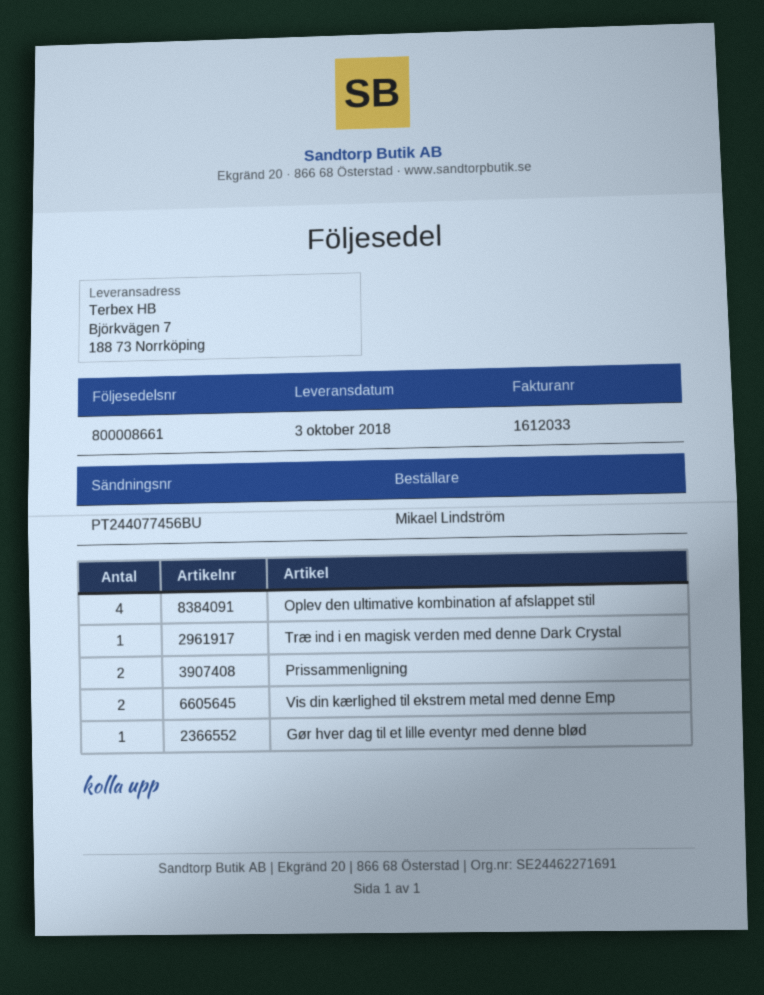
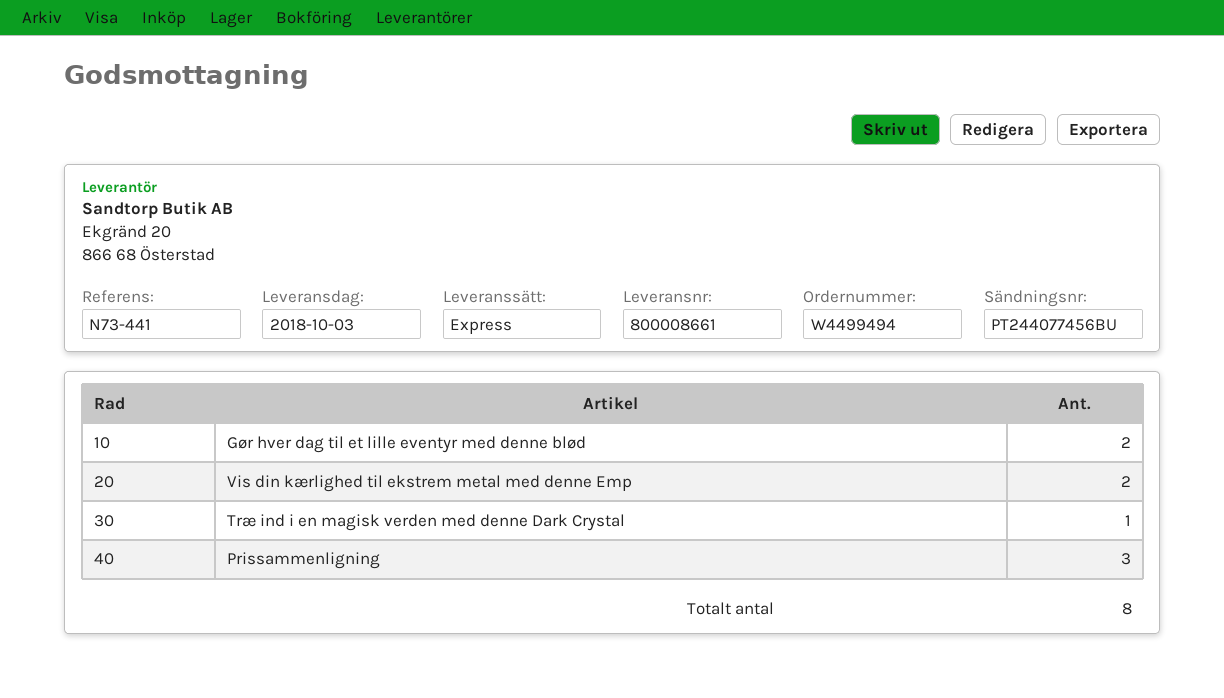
Oplev den ultimative kombination af afslappet stil: 4 -> none
Prissammenligning: 2 -> 3
Gør hver dag til et lille eventyr med denne blød: 1 -> 2

